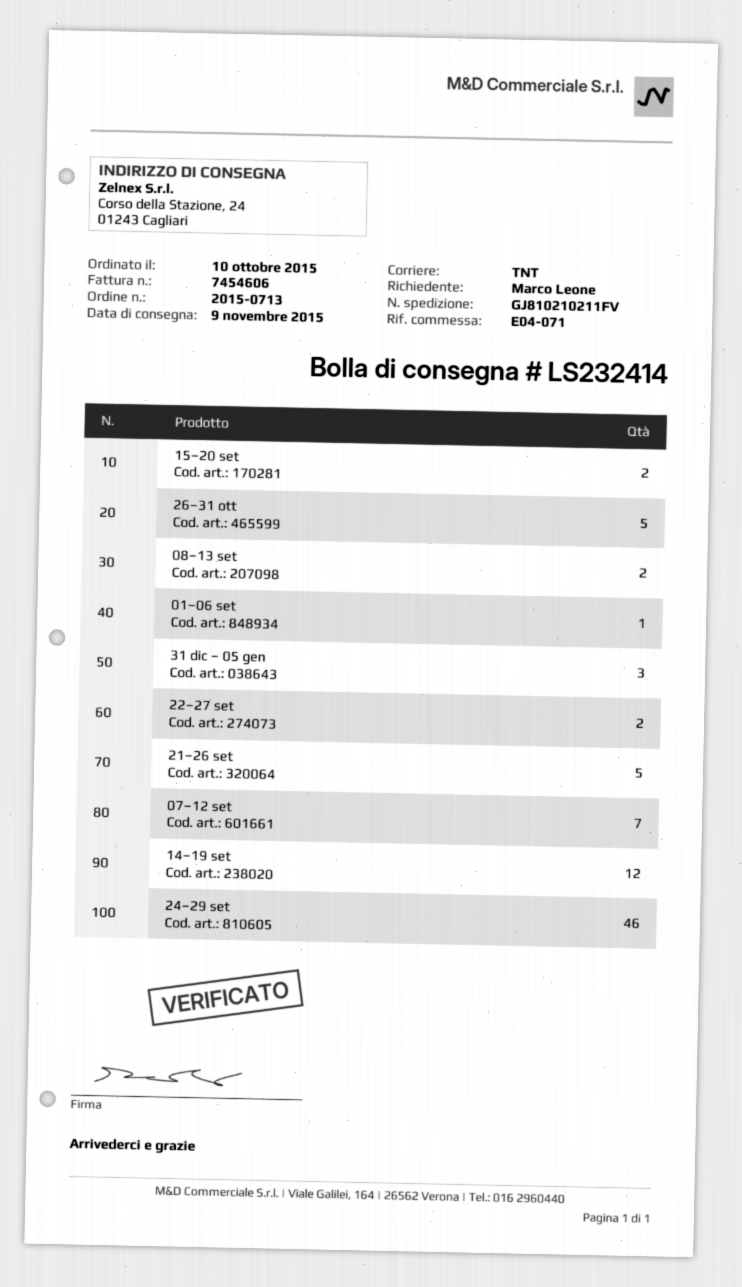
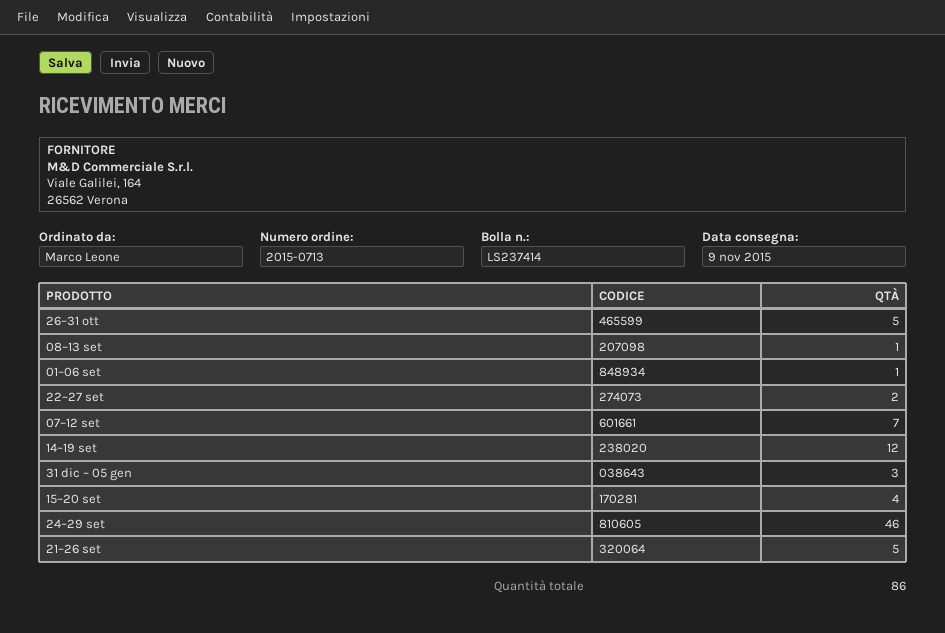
delivery note number: LS232414 -> LS237414
15–20 set: 2 -> 4
08–13 set: 2 -> 1

